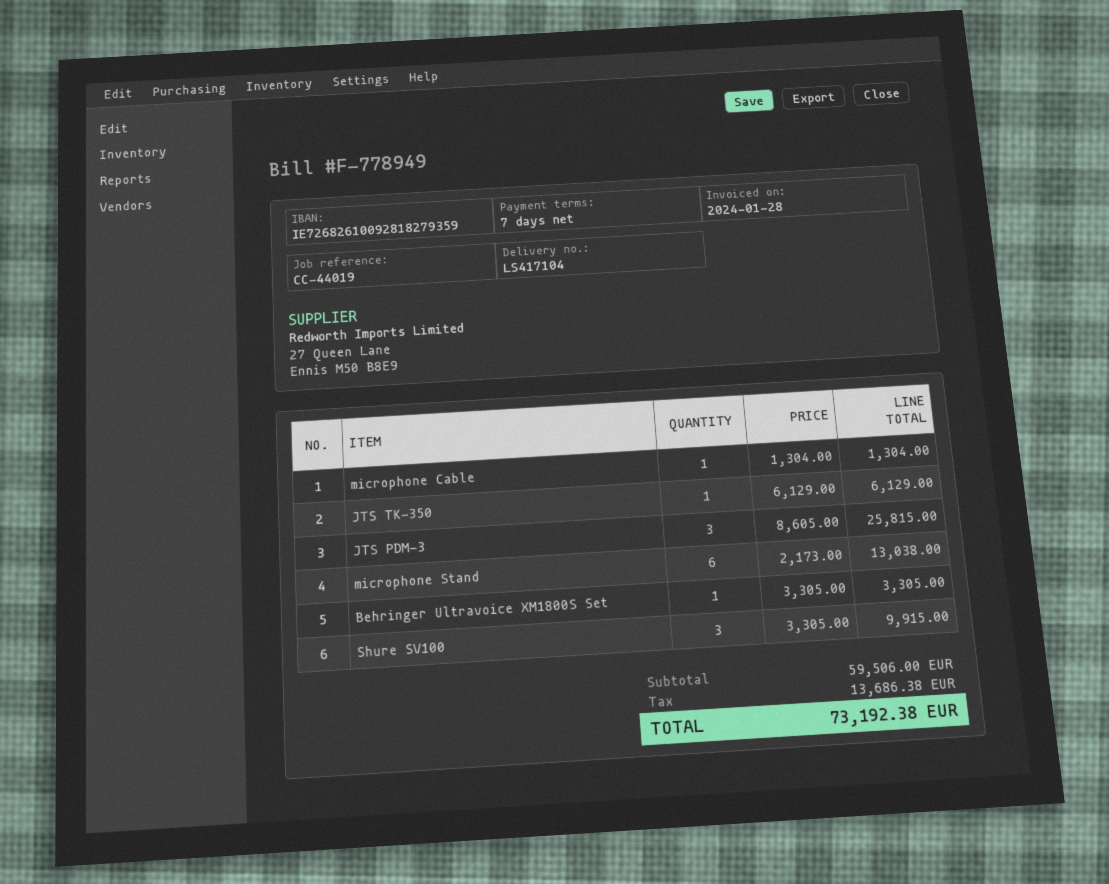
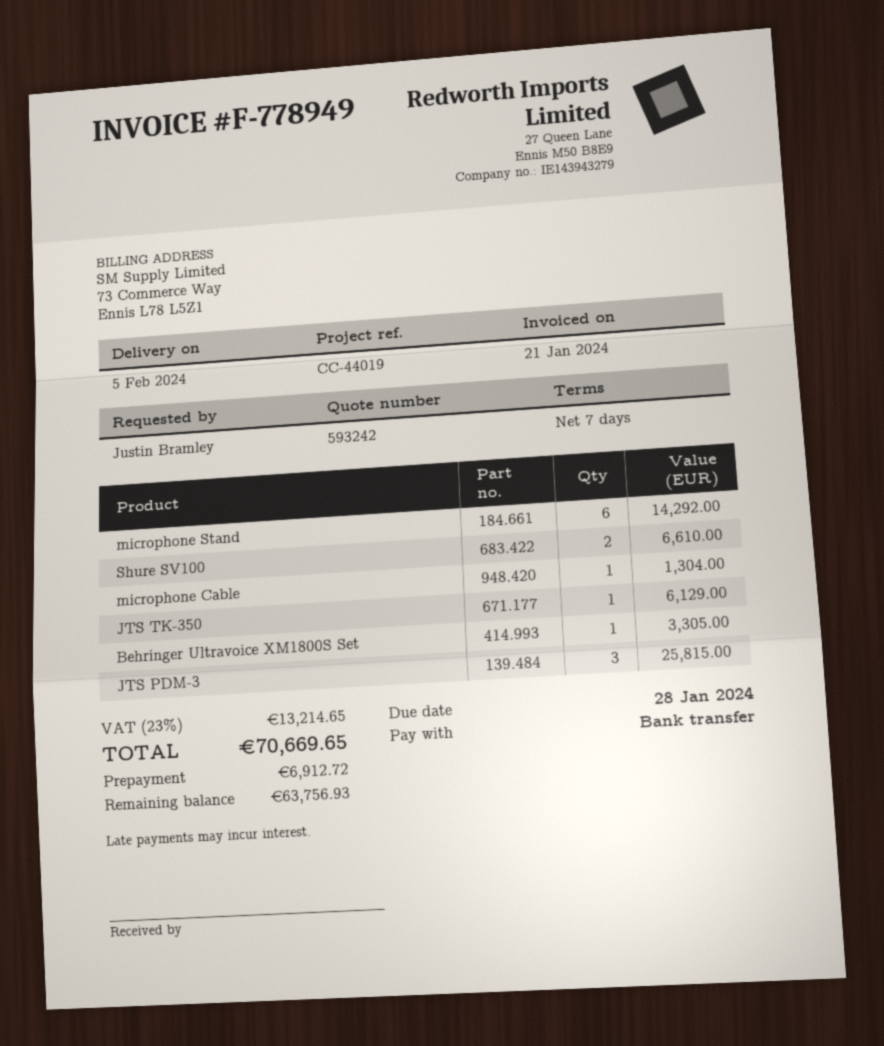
invoice date: 2024-01-28 -> 2024-01-21
microphone Stand: 6 for 13038.00 -> 6 for 14292.00
Shure SV100: 3 for 9915.00 -> 2 for 6610.00
tax: 13686.38 -> 13214.65
total: 73192.38 -> 70669.65

